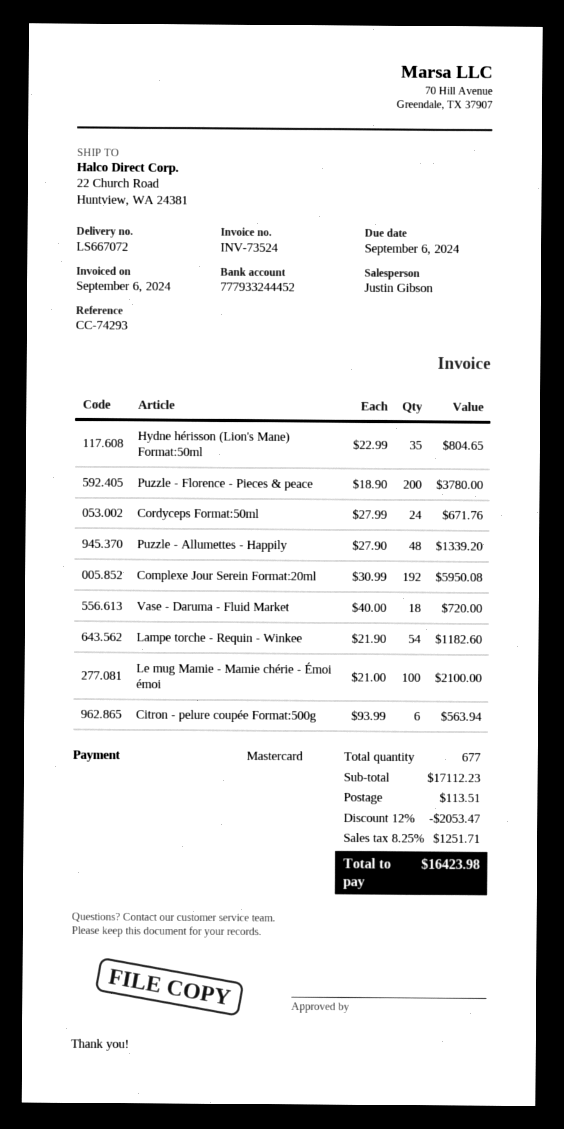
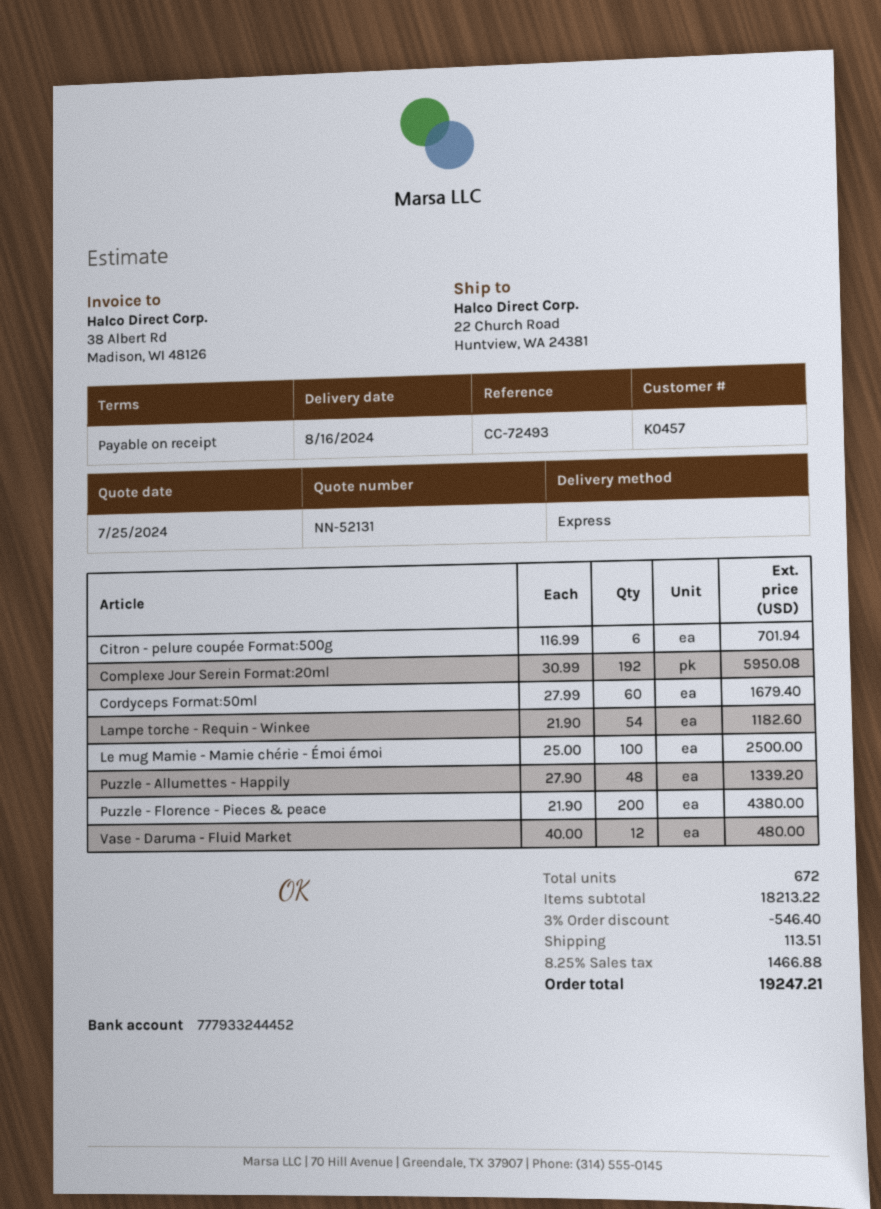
reference: CC-74293 -> CC-72493
Hydne hérisson (Lion's Mane) Format:50ml: 35 x 22.99 = 804.65 -> none
Puzzle - Florence - Pieces & peace: 200 x 18.90 = 3780.00 -> 200 x 21.90 = 4380.00
Cordyceps Format:50ml: 24 x 27.99 = 671.76 -> 60 x 27.99 = 1679.40
Vase - Daruma - Fluid Market: 18 x 40.00 = 720.00 -> 12 x 40.00 = 480.00
Le mug Mamie - Mamie chérie - Émoi émoi: 100 x 21.00 = 2100.00 -> 100 x 25.00 = 2500.00
Citron - pelure coupée Format:500g: 6 x 93.99 = 563.94 -> 6 x 116.99 = 701.94
total quantity: 677 -> 672
subtotal: 17112.23 -> 18213.22
discount: 12% = 2053.47 -> 3% = 546.40
tax: 8.25% = 1251.71 -> 8.25% = 1466.88
total: 16423.98 -> 19247.21

